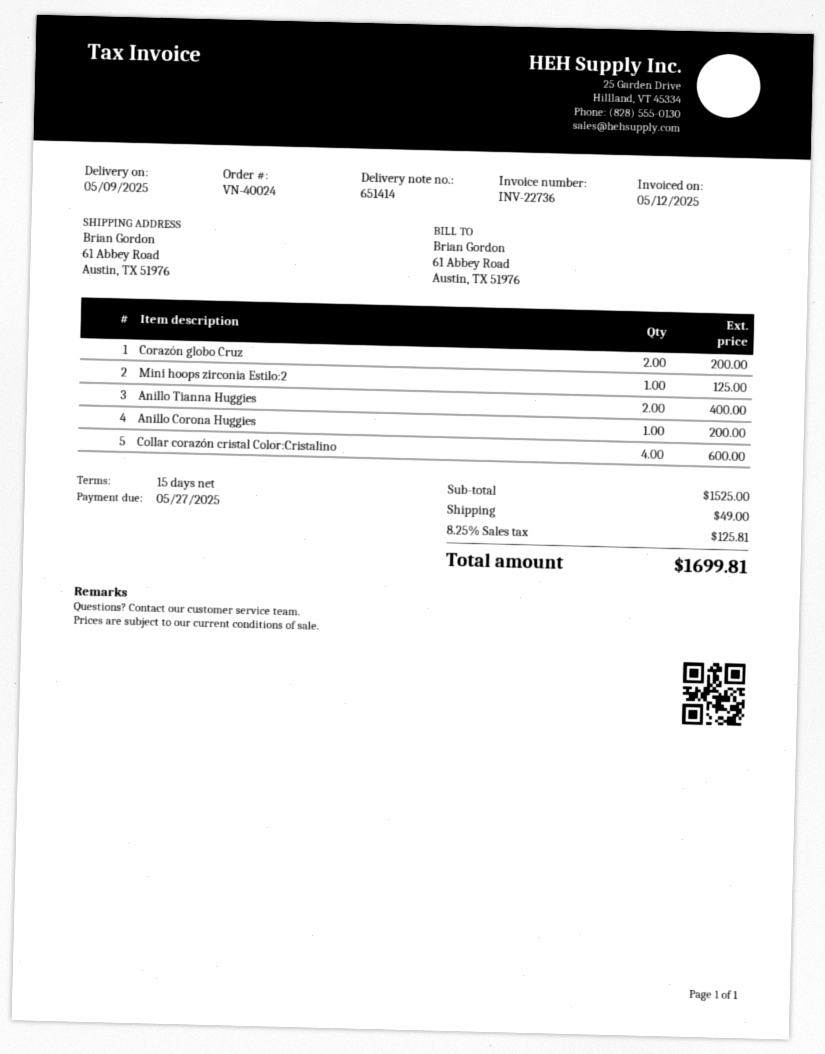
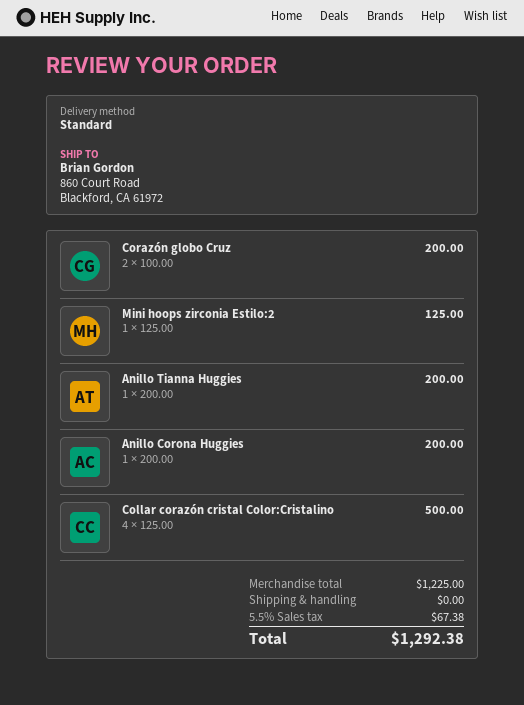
ship to: 61 Abbey Road, Austin, TX 51976 -> 860 Court Road, Blackford, CA 61972
Anillo Tianna Huggies: 2 for 400.00 -> 1 for 200.00
Collar corazón cristal Color:Cristalino: 4 for 600.00 -> 4 for 500.00
subtotal: 1525.00 -> 1225.00
shipping: 49.00 -> 0.00
tax: 8.25% = 125.81 -> 5.5% = 67.38
total: 1699.81 -> 1292.38

